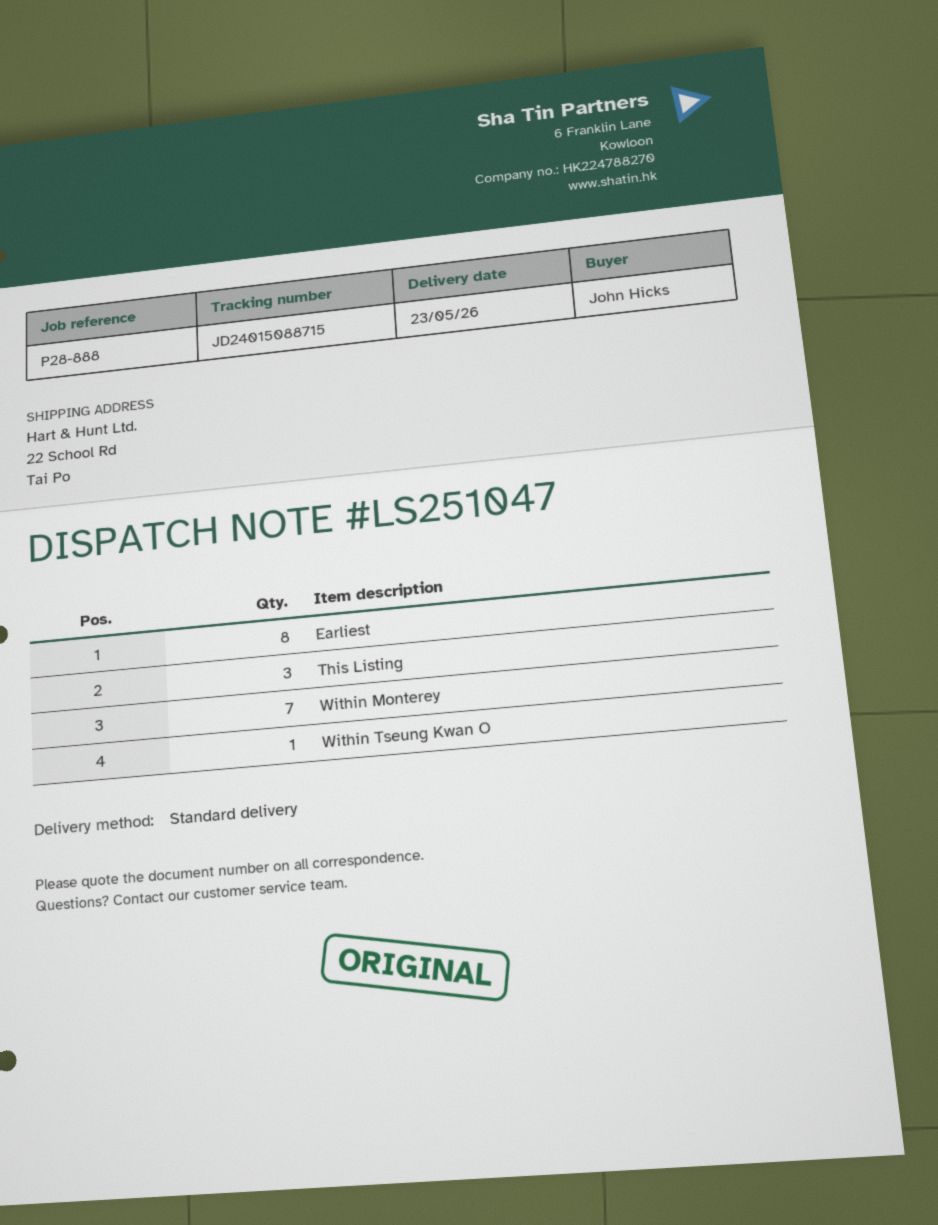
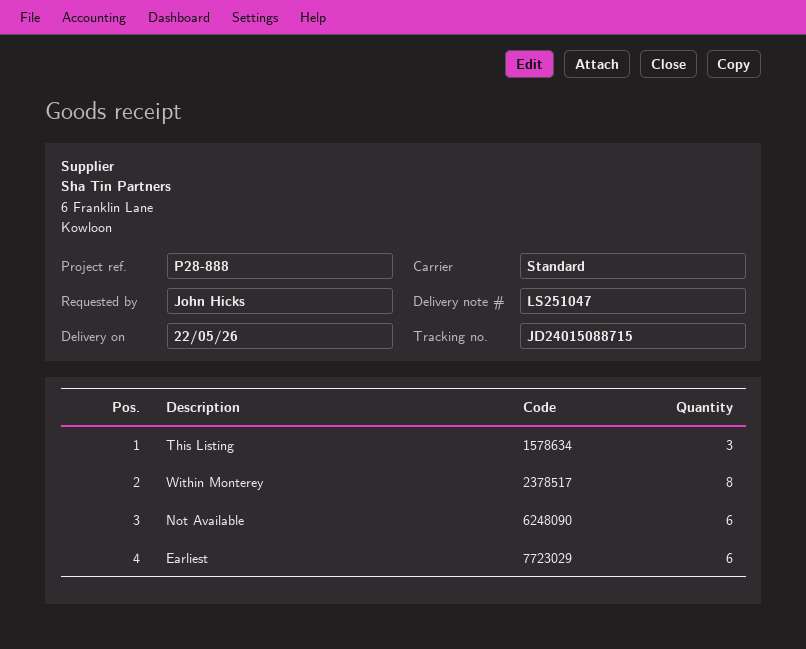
delivery date: 2026-05-23 -> 2026-05-22
Earliest: 8 -> 6
Within Monterey: 7 -> 8
Within Tseung Kwan O: 1 -> none
Not Available: none -> 6

